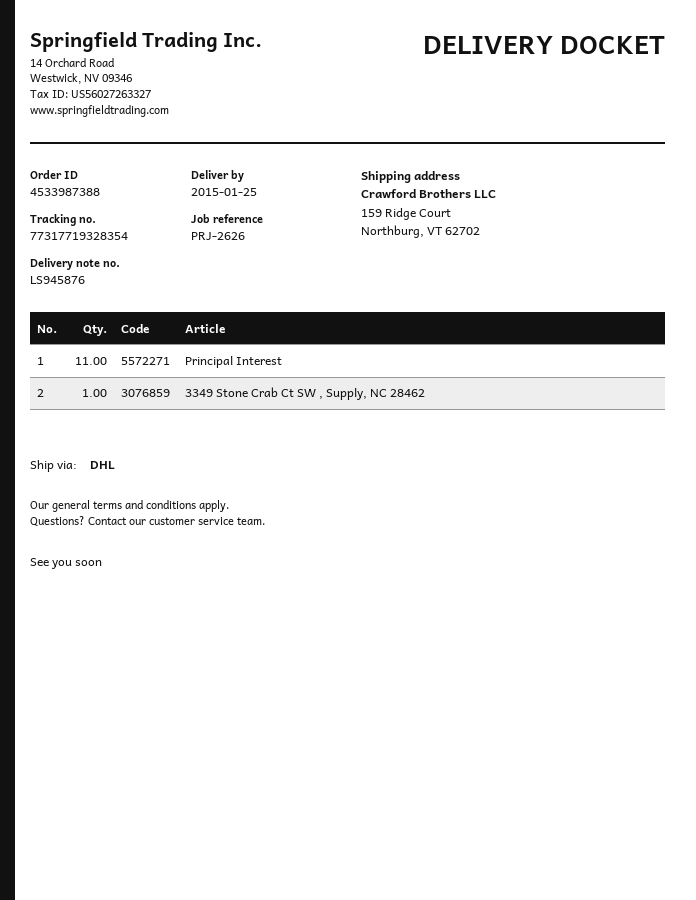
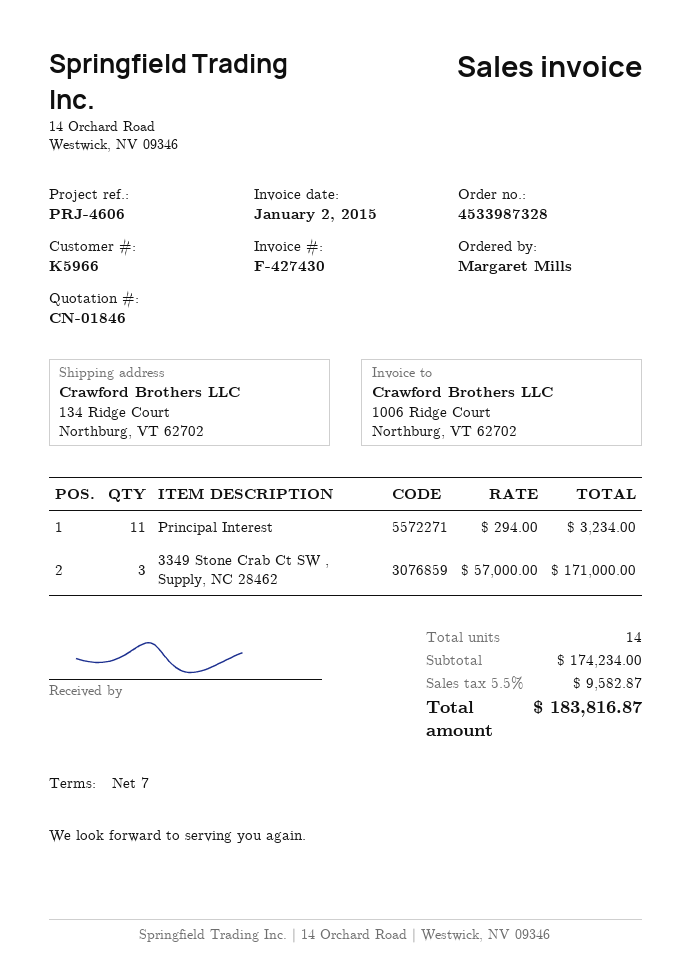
order number: 4533987388 -> 4533987328
reference: PRJ-2626 -> PRJ-4606
ship to: 159 Ridge Court, Northburg, VT 62702 -> 134 Ridge Court, Northburg, VT 62702
3349 Stone Crab Ct SW , Supply, NC 28462: 1 -> 3

